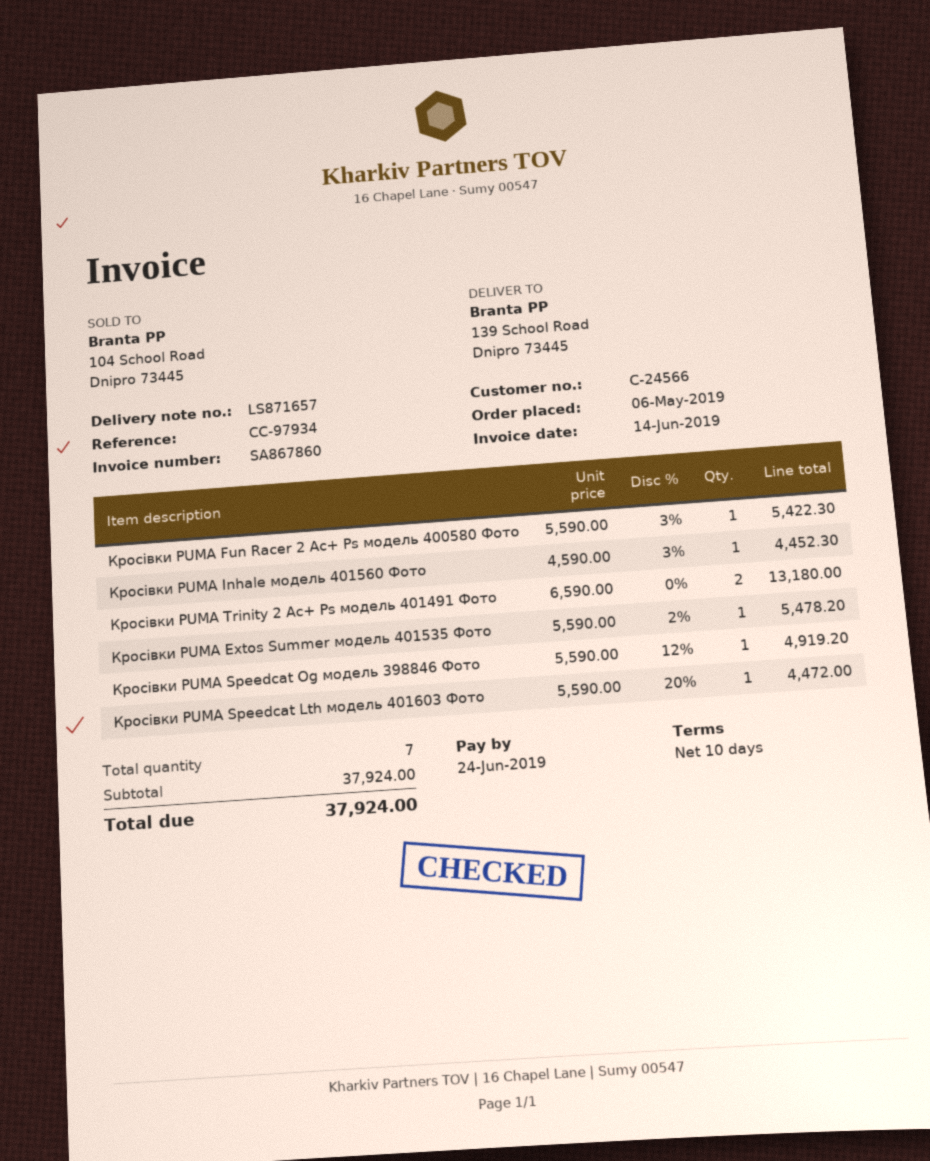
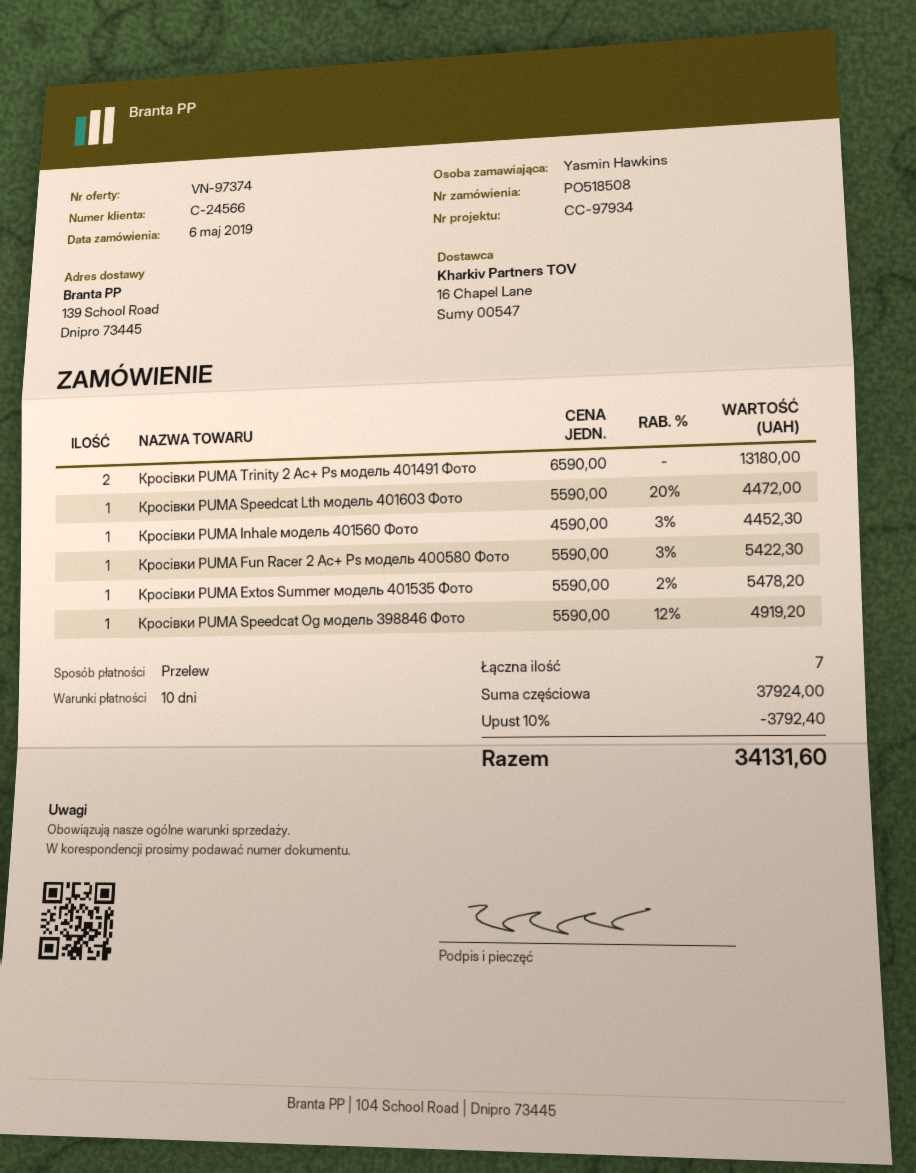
discount: none -> 10% = 3792.40
total: 37924.00 -> 34131.60

